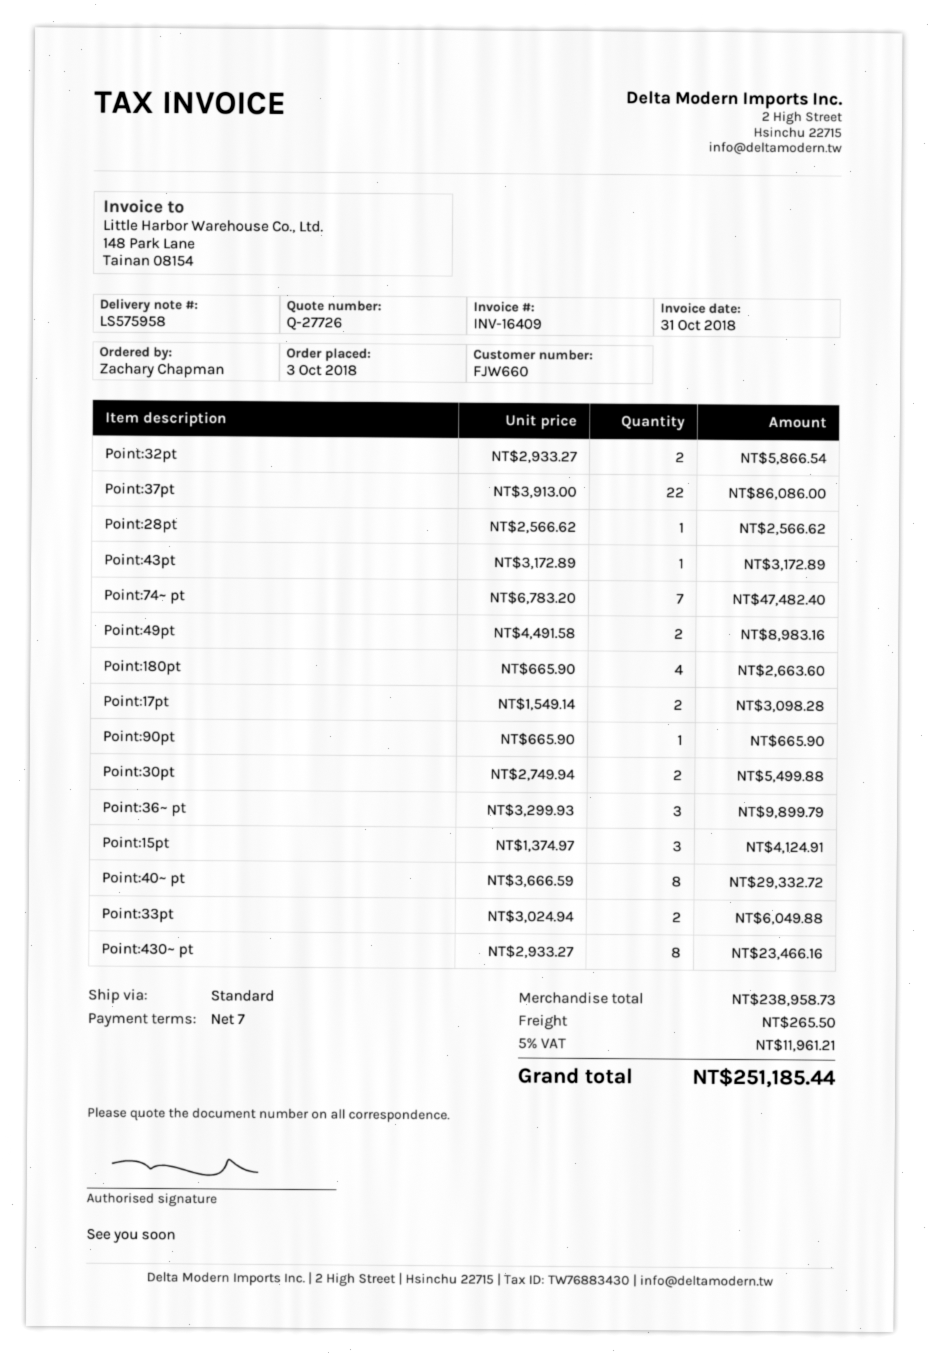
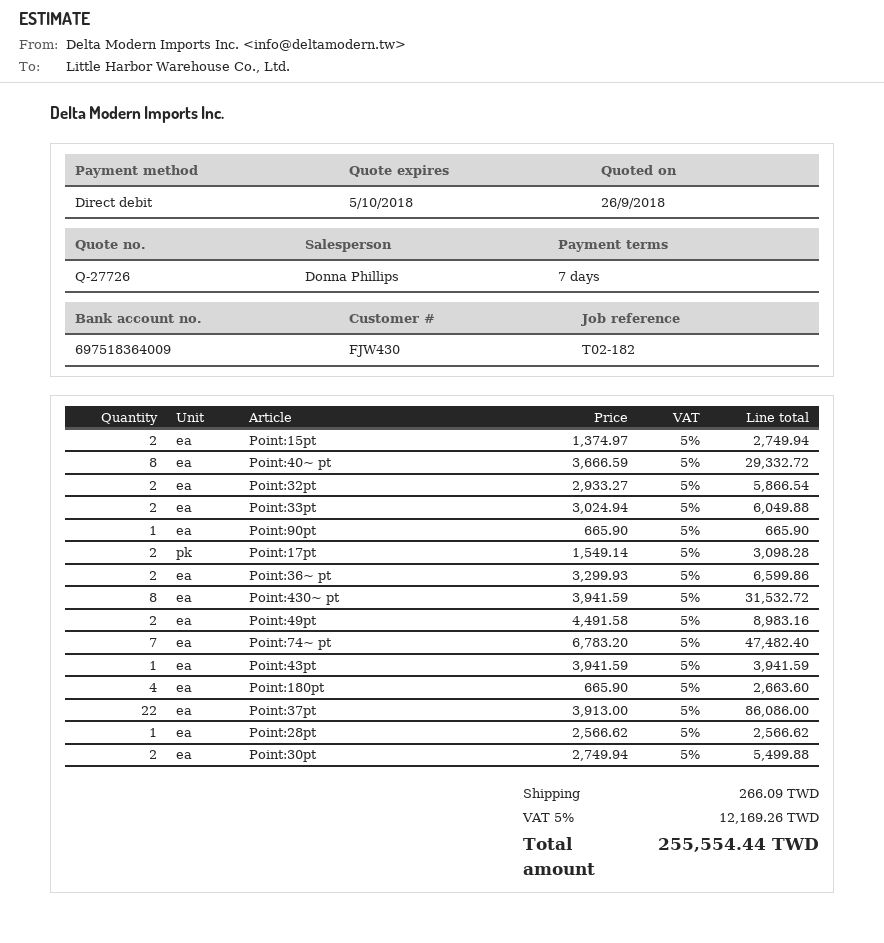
customer number: FJW660 -> FJW430
Point:43pt: 1 x 3172.89 = 3172.89 -> 1 x 3941.59 = 3941.59
Point:36~ pt: 3 x 3299.93 = 9899.79 -> 2 x 3299.93 = 6599.86
Point:15pt: 3 x 1374.97 = 4124.91 -> 2 x 1374.97 = 2749.94
Point:430~ pt: 8 x 2933.27 = 23466.16 -> 8 x 3941.59 = 31532.72
shipping: 265.50 -> 266.09
tax: 5% = 11961.21 -> 5% = 12169.26
total: 251185.44 -> 255554.44

